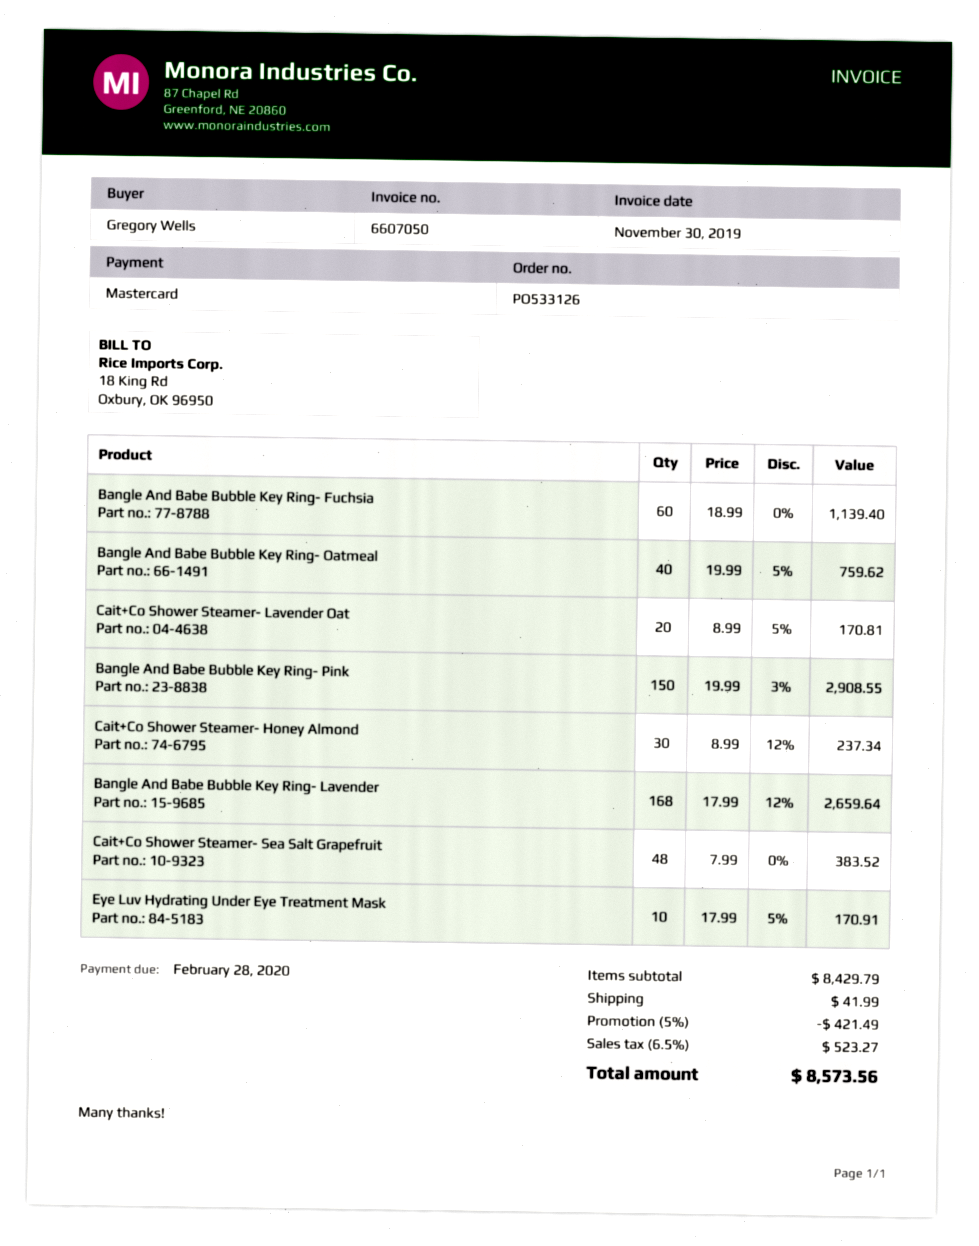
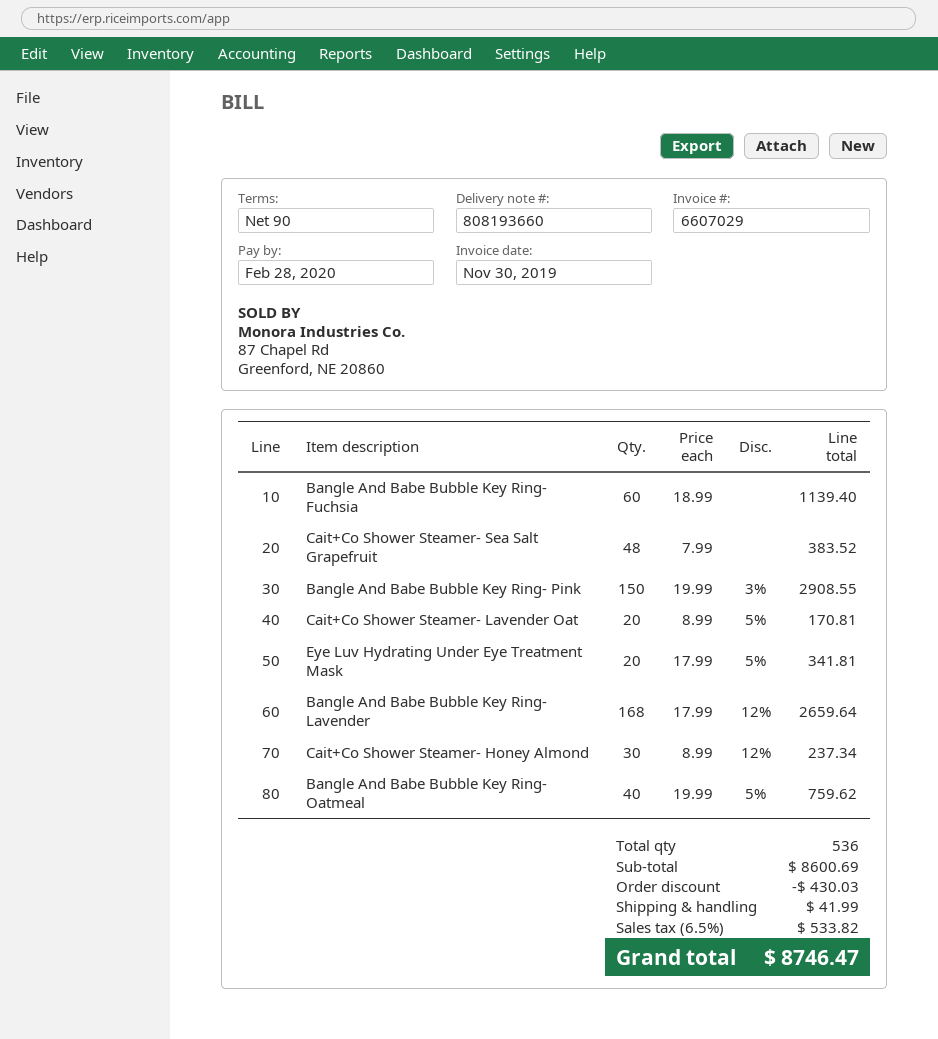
invoice number: 6607050 -> 6607029
Eye Luv Hydrating Under Eye Treatment Mask: 10 x 17.99 - 5% = 170.91 -> 20 x 17.99 - 5% = 341.81
subtotal: 8429.79 -> 8600.69
discount: 421.49 -> 430.03
tax: 6.5% = 523.27 -> 6.5% = 533.82
total: 8573.56 -> 8746.47

